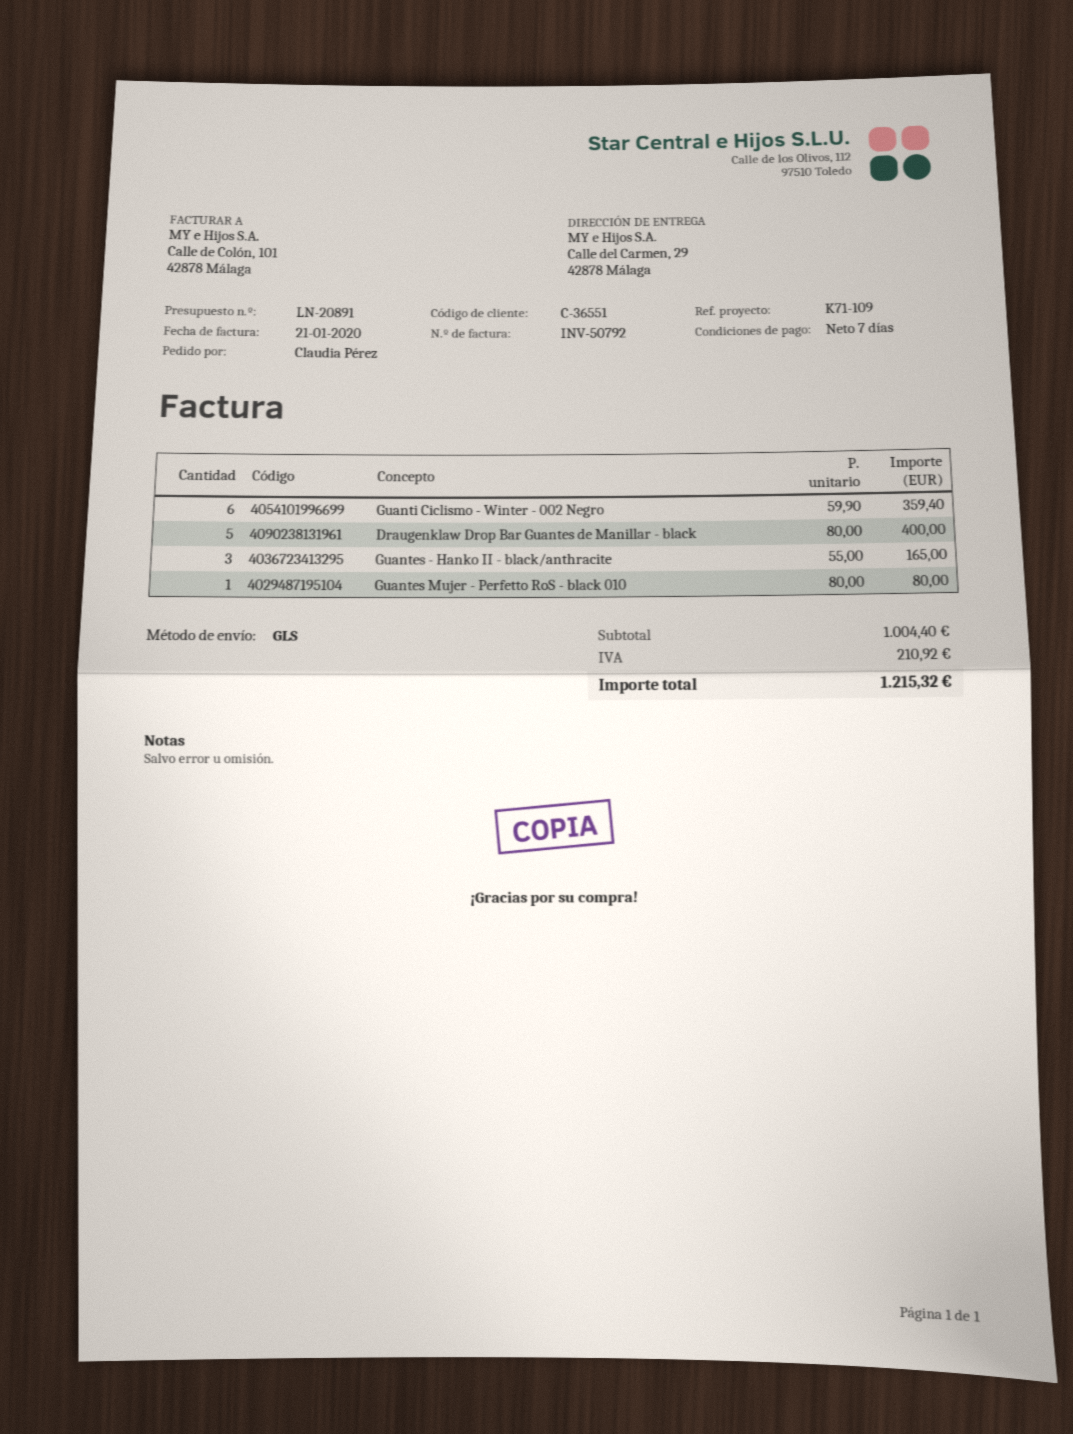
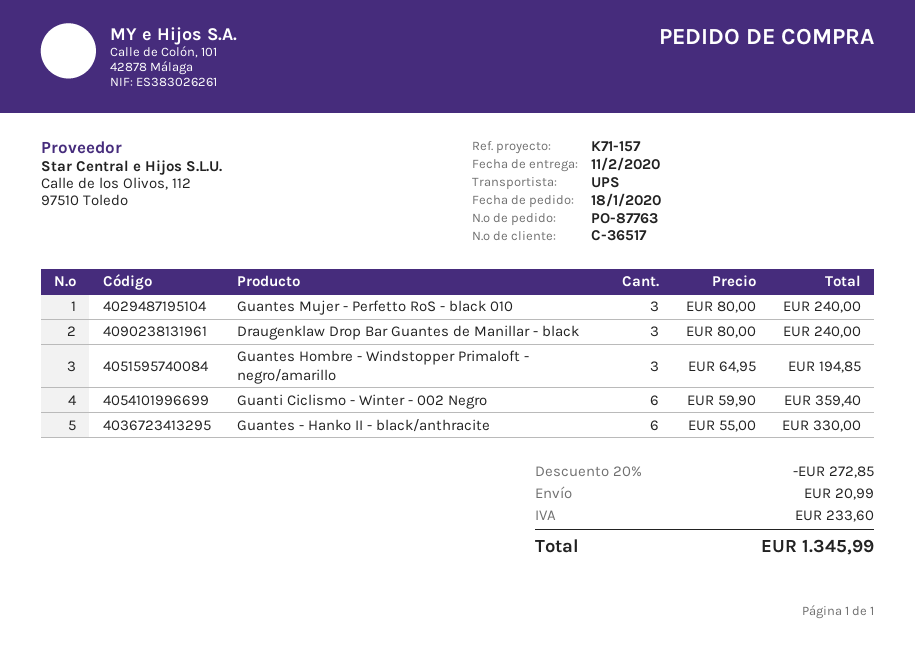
customer number: C-36551 -> C-36517
reference: K71-109 -> K71-157
shipping method: GLS -> UPS
Draugenklaw Drop Bar Guantes de Manillar - black: 5 x 80.00 = 400.00 -> 3 x 80.00 = 240.00
Guantes - Hanko II - black/anthracite: 3 x 55.00 = 165.00 -> 6 x 55.00 = 330.00
Guantes Mujer - Perfetto RoS - black 010: 1 x 80.00 = 80.00 -> 3 x 80.00 = 240.00
Guantes Hombre - Windstopper Primaloft - negro/amarillo: none -> 3 x 64.95 = 194.85
discount: none -> 20% = 272.85
shipping: none -> 20.99
tax: 210.92 -> 233.60
total: 1215.32 -> 1345.99

